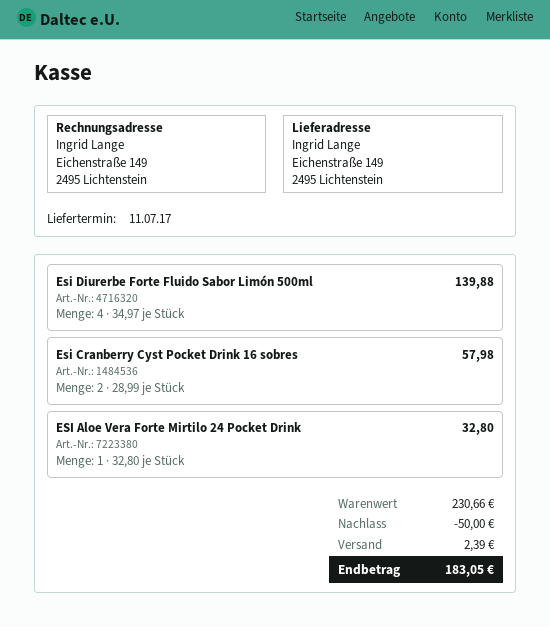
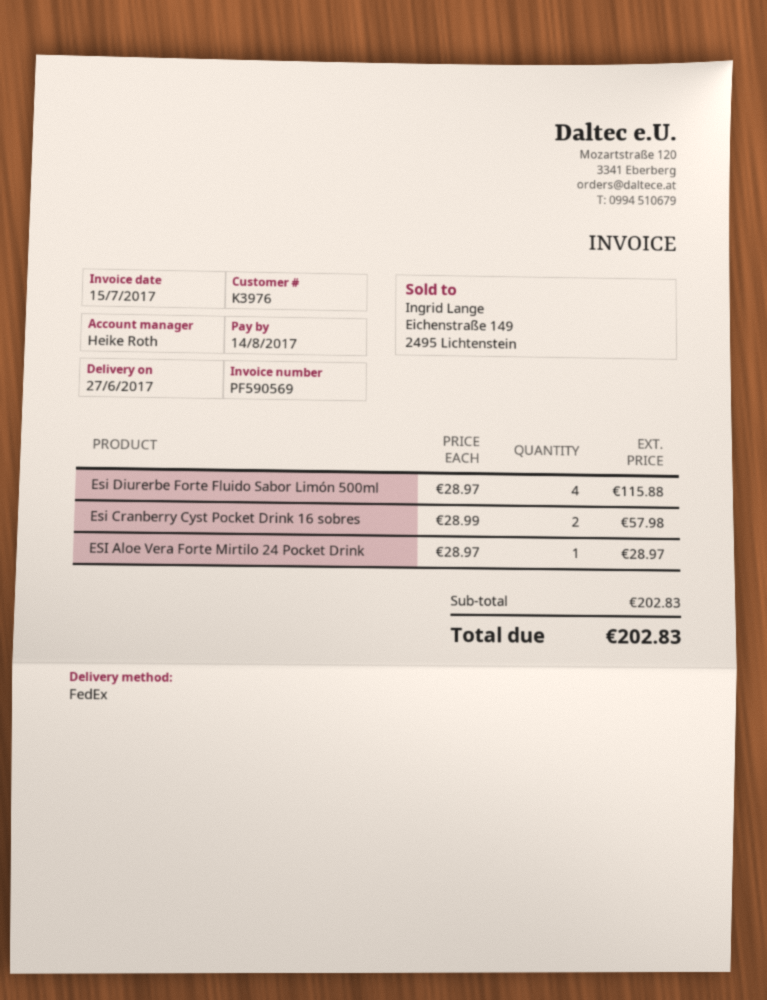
delivery date: 2017-07-11 -> 2017-06-27
Esi Diurerbe Forte Fluido Sabor Limón 500ml: 4 x 34.97 = 139.88 -> 4 x 28.97 = 115.88
ESI Aloe Vera Forte Mirtilo 24 Pocket Drink: 1 x 32.80 = 32.80 -> 1 x 28.97 = 28.97
subtotal: 230.66 -> 202.83
discount: 50.00 -> none
shipping: 2.39 -> none
total: 183.05 -> 202.83

